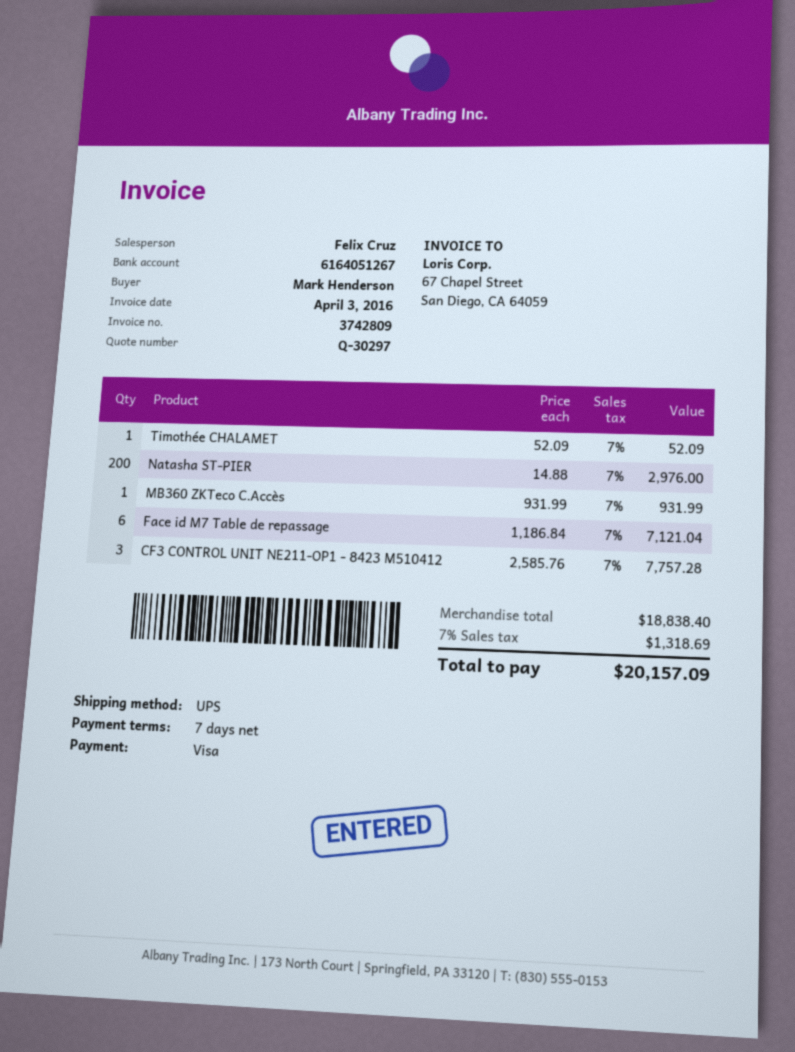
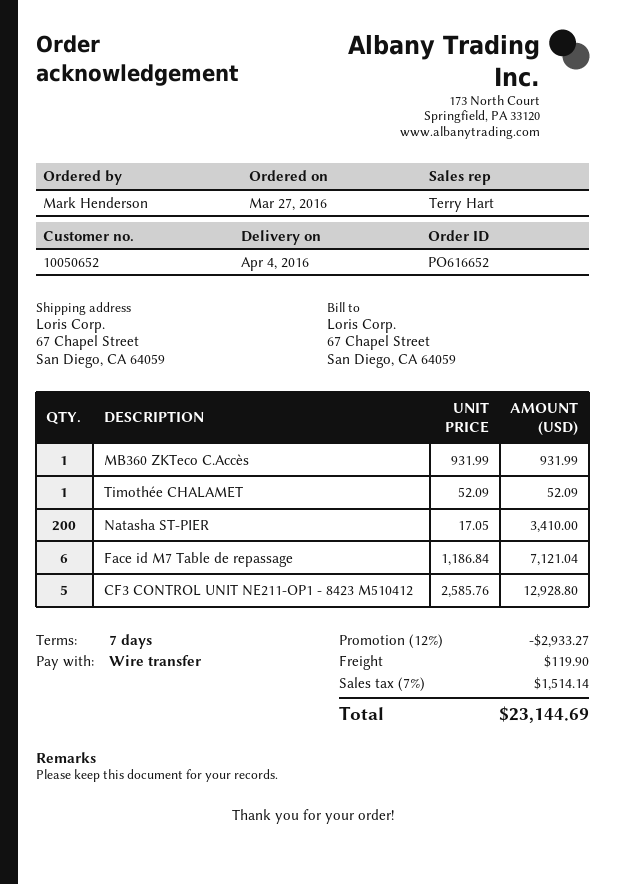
sales rep: Felix Cruz -> Terry Hart
payment method: Visa -> bank transfer
Natasha ST-PIER: 200 x 14.88 = 2976.00 -> 200 x 17.05 = 3410.00
CF3 CONTROL UNIT NE211-OP1 - 8423 M510412: 3 x 2585.76 = 7757.28 -> 5 x 2585.76 = 12928.80
discount: none -> 12% = 2933.27
shipping: none -> 119.90
tax: 7% = 1318.69 -> 7% = 1514.14
total: 20157.09 -> 23144.69

